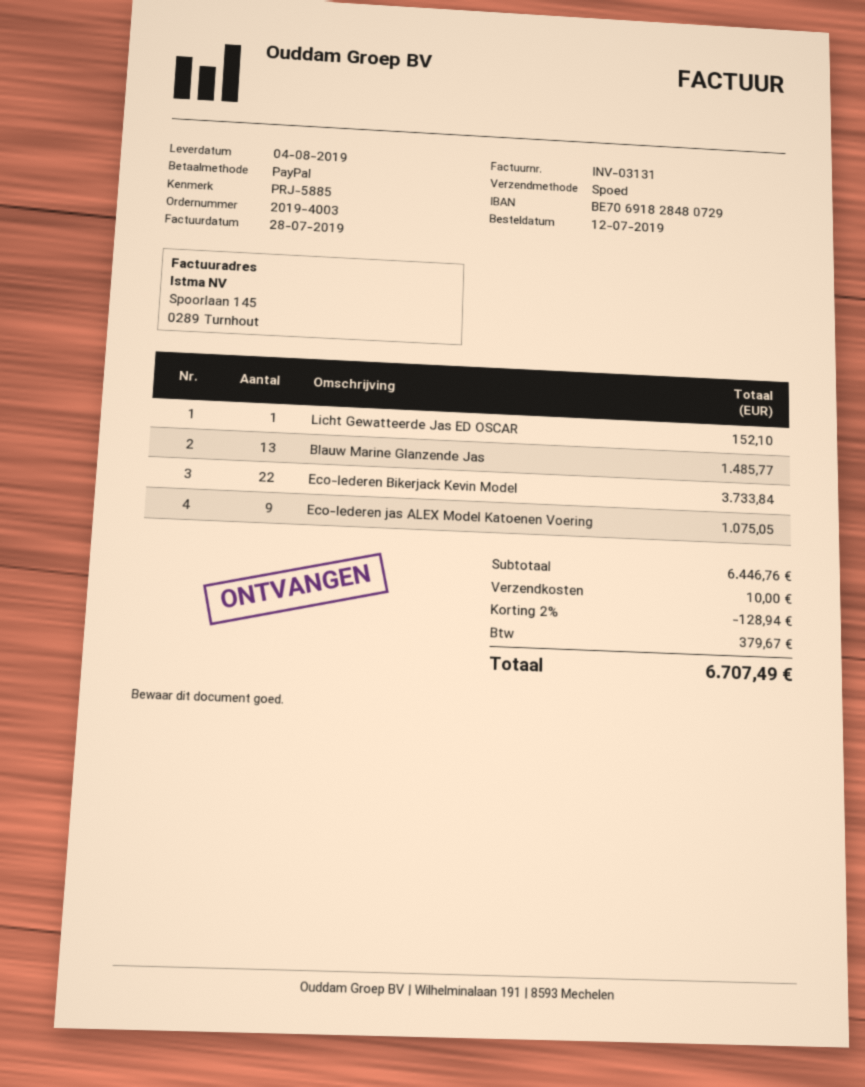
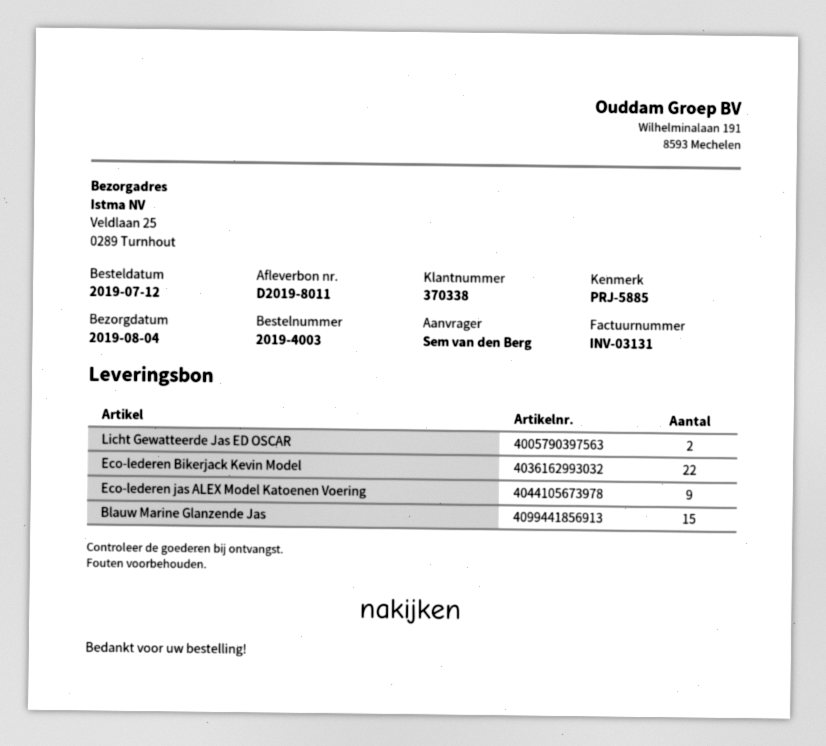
Licht Gewatteerde Jas ED OSCAR: 1 -> 2
Blauw Marine Glanzende Jas: 13 -> 15

